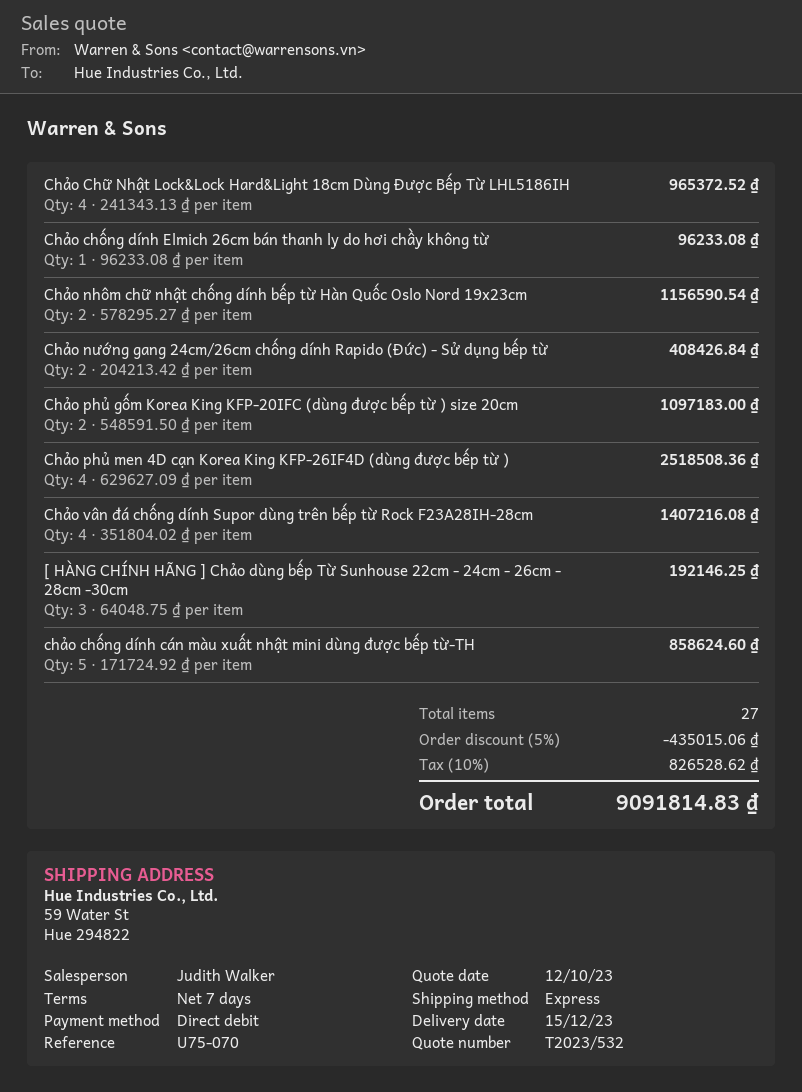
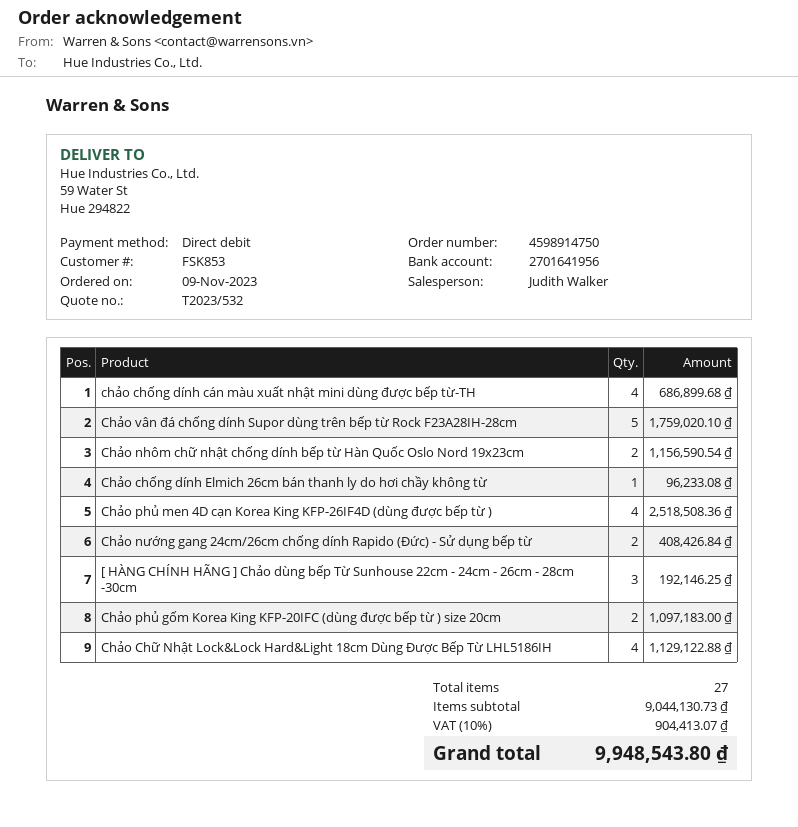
Chảo Chữ Nhật Lock&Lock Hard&Light 18cm Dùng Được Bếp Từ LHL5186IH: 4 for 965372.52 -> 4 for 1129122.88
Chảo vân đá chống dính Supor dùng trên bếp từ Rock F23A28IH-28cm: 4 for 1407216.08 -> 5 for 1759020.10
chảo chống dính cán màu xuất nhật mini dùng được bếp từ-TH: 5 for 858624.60 -> 4 for 686899.68
discount: 5% = 435015.06 -> none
tax: 10% = 826528.62 -> 10% = 904413.07
total: 9091814.83 -> 9948543.80

